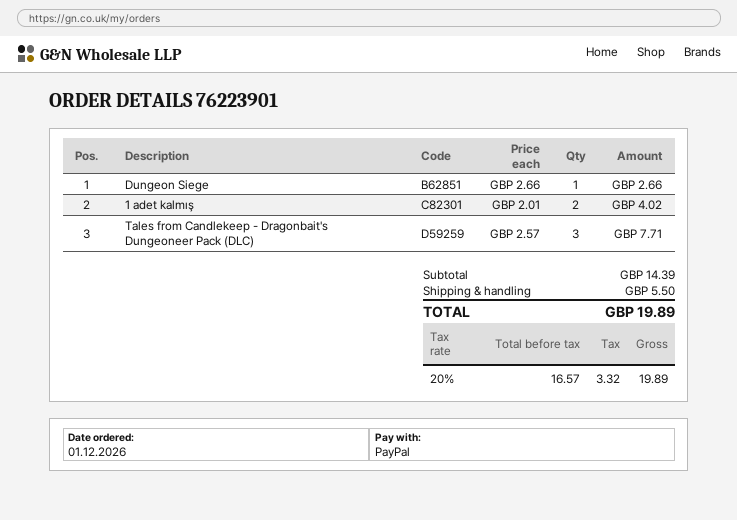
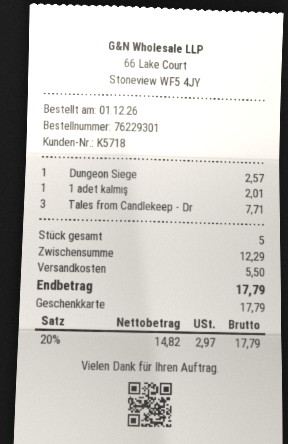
order number: 76223901 -> 76229301
payment method: PayPal -> gift card
Dungeon Siege: 1 for 2.66 -> 1 for 2.57
1 adet kalmış: 2 for 4.02 -> 1 for 2.01
subtotal: 14.39 -> 12.29
net: 16.57 -> 14.82
tax: 20% = 3.32 -> 20% = 2.97
total: 19.89 -> 17.79

